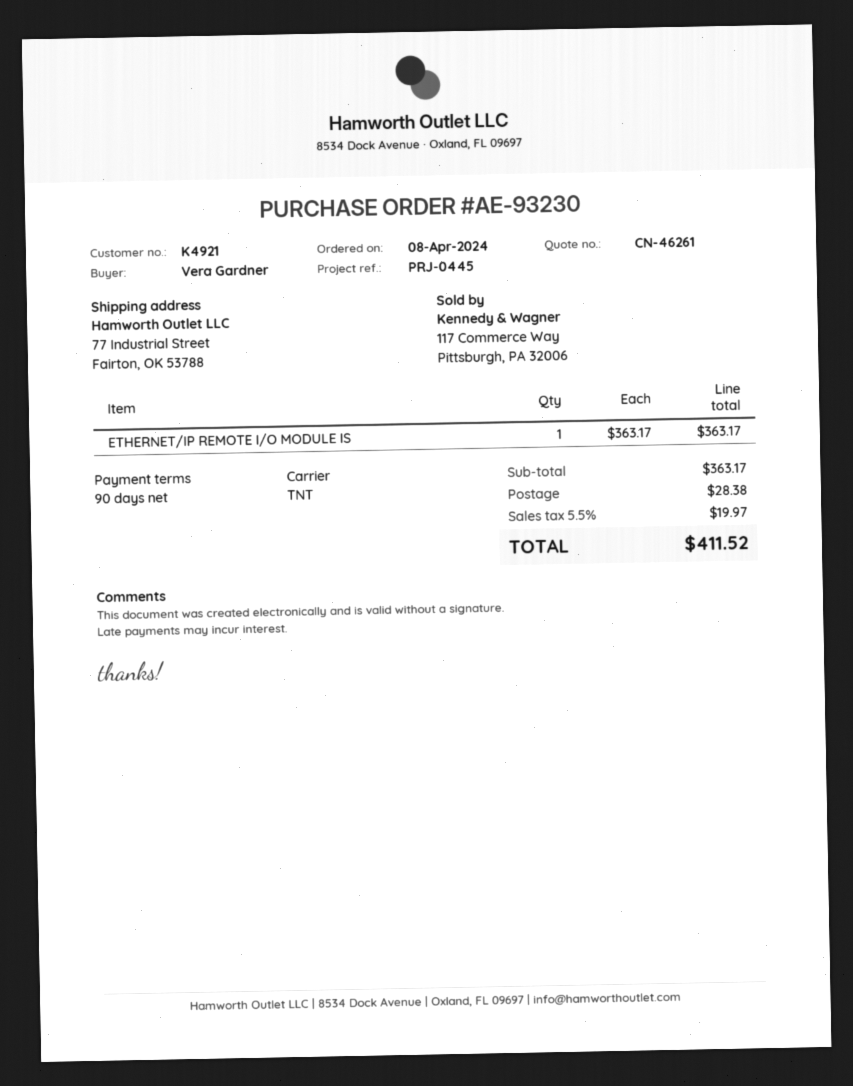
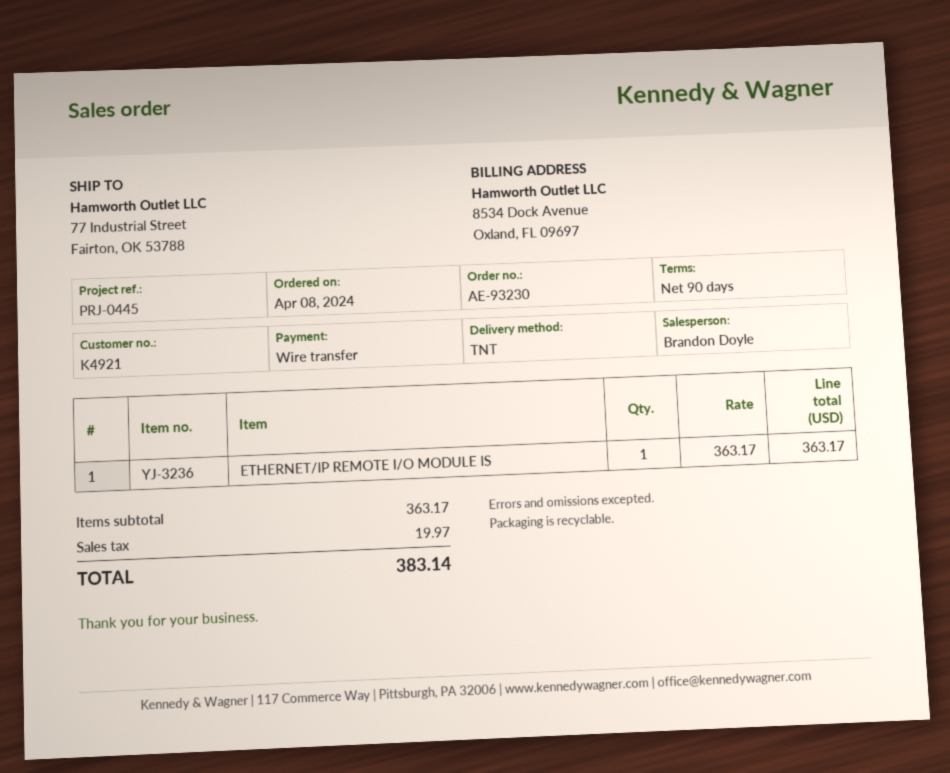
shipping: 28.38 -> none
total: 411.52 -> 383.14

